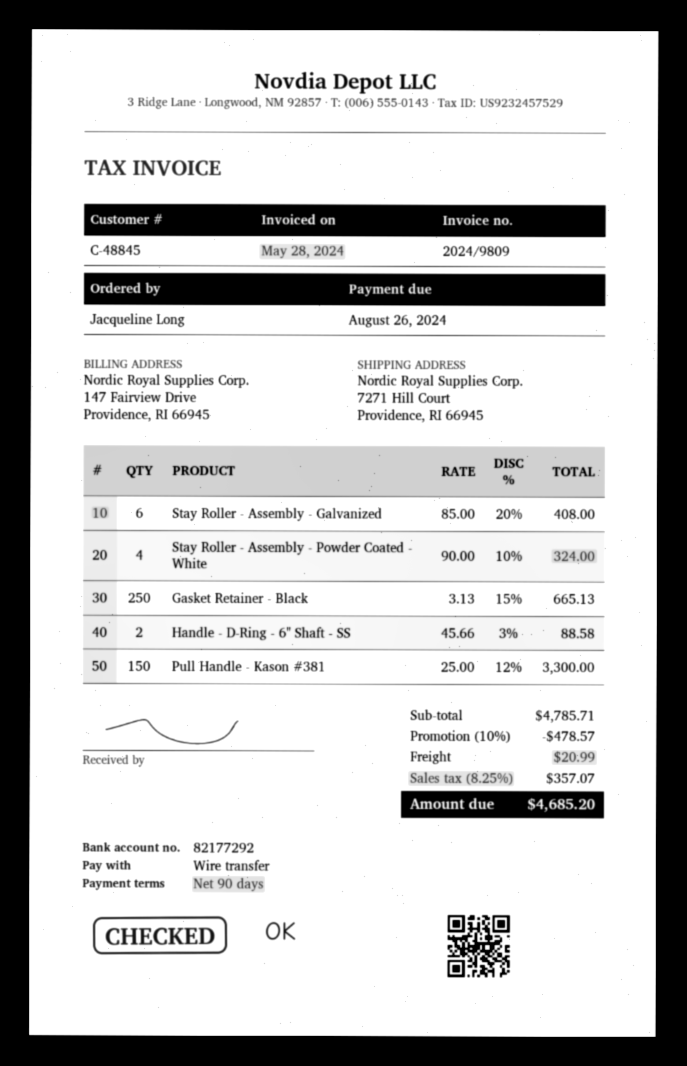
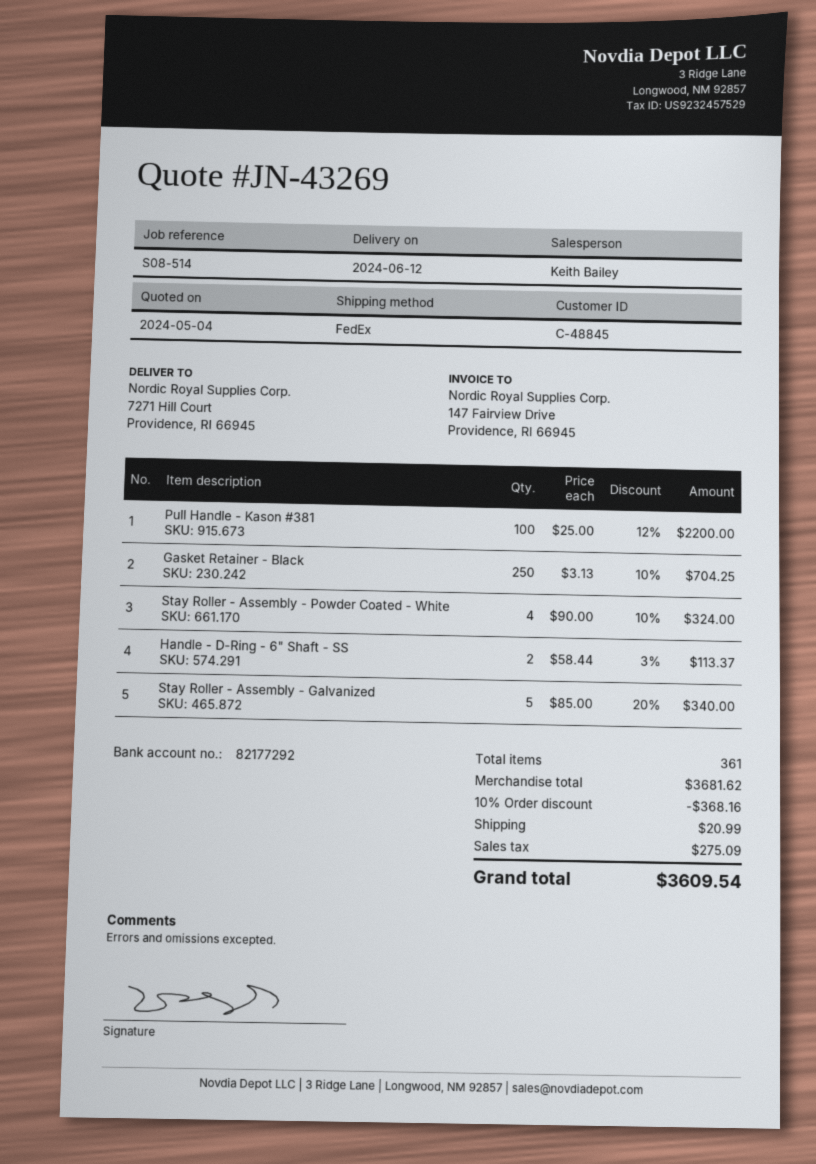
Stay Roller - Assembly - Galvanized: 6 x 85.00 - 20% = 408.00 -> 5 x 85.00 - 20% = 340.00
Gasket Retainer - Black: 250 x 3.13 - 15% = 665.13 -> 250 x 3.13 - 10% = 704.25
Handle - D-Ring - 6" Shaft - SS: 2 x 45.66 - 3% = 88.58 -> 2 x 58.44 - 3% = 113.37
Pull Handle - Kason #381: 150 x 25.00 - 12% = 3300.00 -> 100 x 25.00 - 12% = 2200.00
subtotal: 4785.71 -> 3681.62
discount: 10% = 478.57 -> 10% = 368.16
tax: 357.07 -> 275.09
total: 4685.20 -> 3609.54

